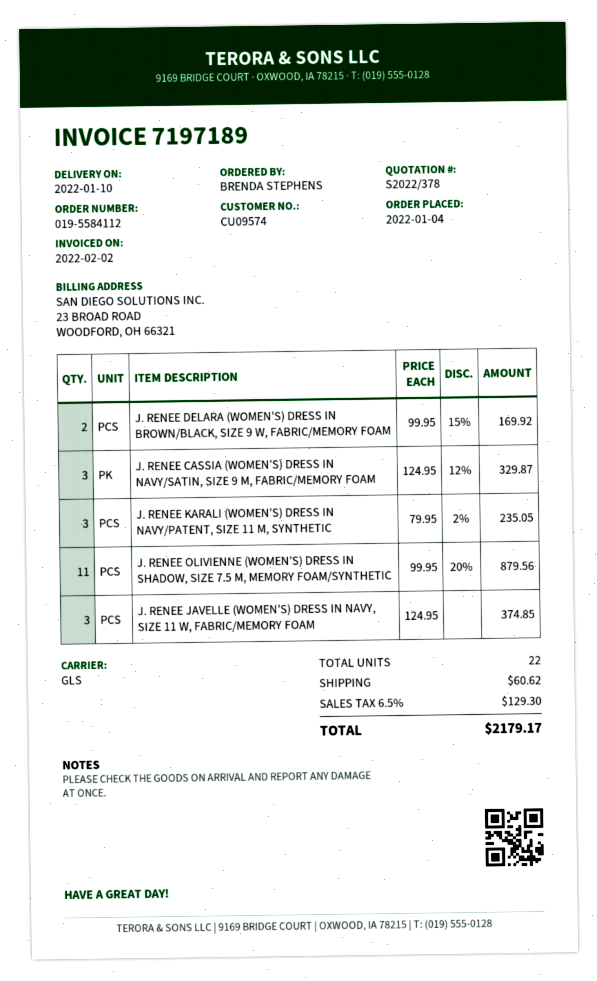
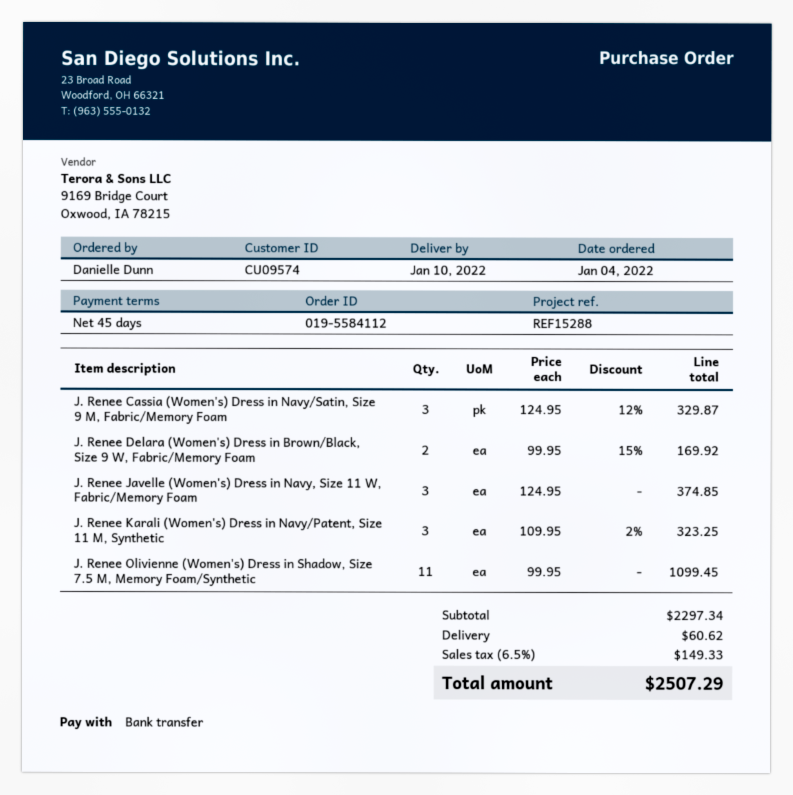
ordered by: BRENDA STEPHENS -> Danielle Dunn
J. RENEE KARALI (WOMEN'S) DRESS IN NAVY/PATENT, SIZE 11 M, SYNTHETIC: 3 x 79.95 - 2% = 235.05 -> 3 x 109.95 - 2% = 323.25
J. RENEE OLIVIENNE (WOMEN'S) DRESS IN SHADOW, SIZE 7.5 M, MEMORY FOAM/SYNTHETIC: 11 x 99.95 - 20% = 879.56 -> 11 x 99.95 = 1099.45
tax: 6.5% = 129.30 -> 6.5% = 149.33
total: 2179.17 -> 2507.29

